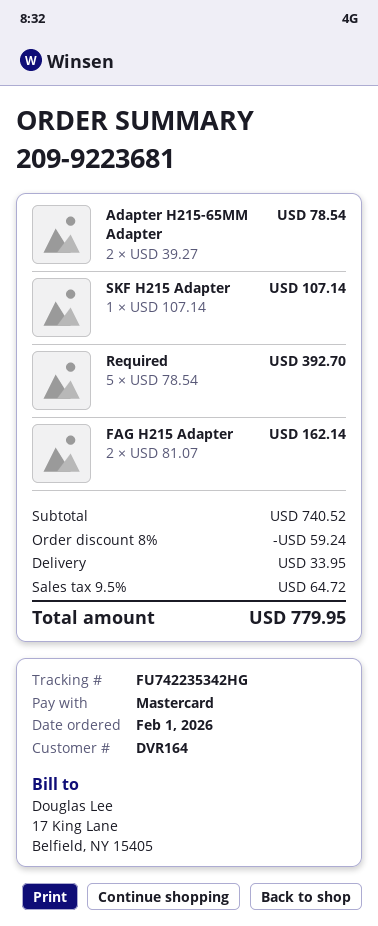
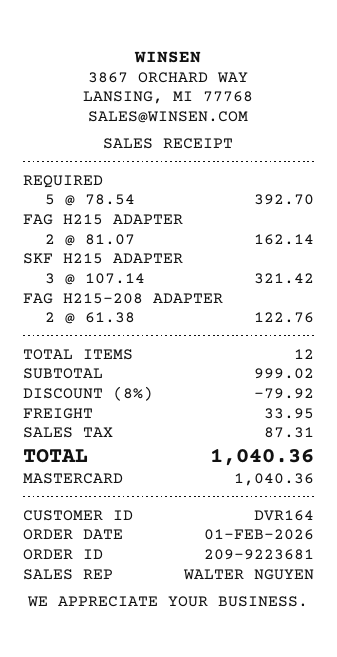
Adapter H215-65MM Adapter: 2 x 39.27 = 78.54 -> none
SKF H215 Adapter: 1 x 107.14 = 107.14 -> 3 x 107.14 = 321.42
FAG H215-208 ADAPTER: none -> 2 x 61.38 = 122.76
subtotal: 740.52 -> 999.02
discount: 8% = 59.24 -> 8% = 79.92
tax: 64.72 -> 87.31
total: 779.95 -> 1040.36

